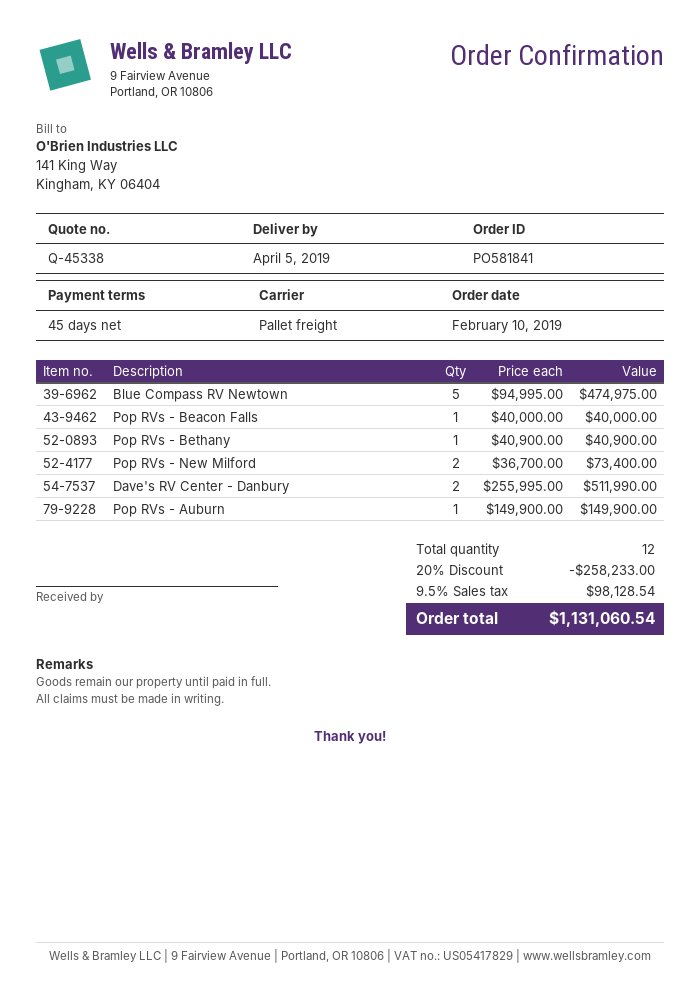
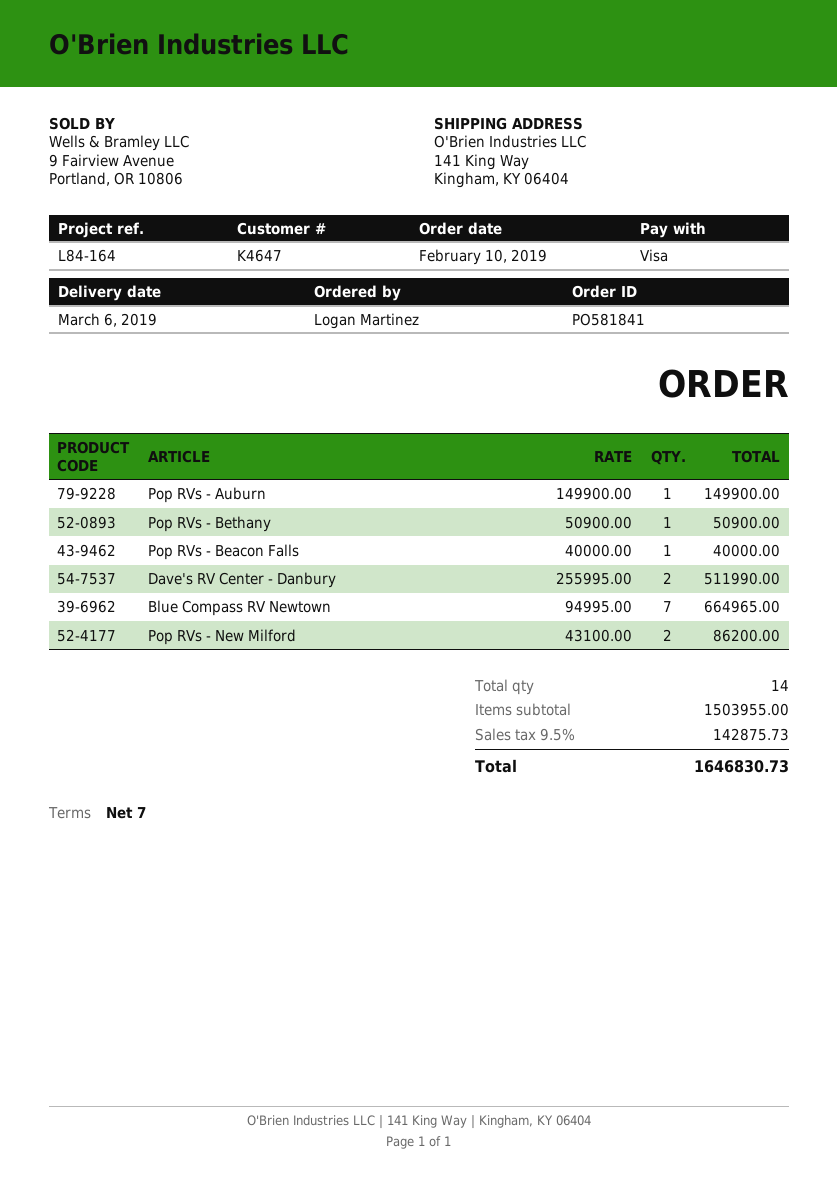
delivery date: 2019-04-05 -> 2019-03-06
payment terms: 45 days -> 7 days
Blue Compass RV Newtown: 5 x 94995.00 = 474975.00 -> 7 x 94995.00 = 664965.00
Pop RVs - Bethany: 1 x 40900.00 = 40900.00 -> 1 x 50900.00 = 50900.00
Pop RVs - New Milford: 2 x 36700.00 = 73400.00 -> 2 x 43100.00 = 86200.00
total quantity: 12 -> 14
discount: 20% = 258233.00 -> none
tax: 9.5% = 98128.54 -> 9.5% = 142875.73
total: 1131060.54 -> 1646830.73

